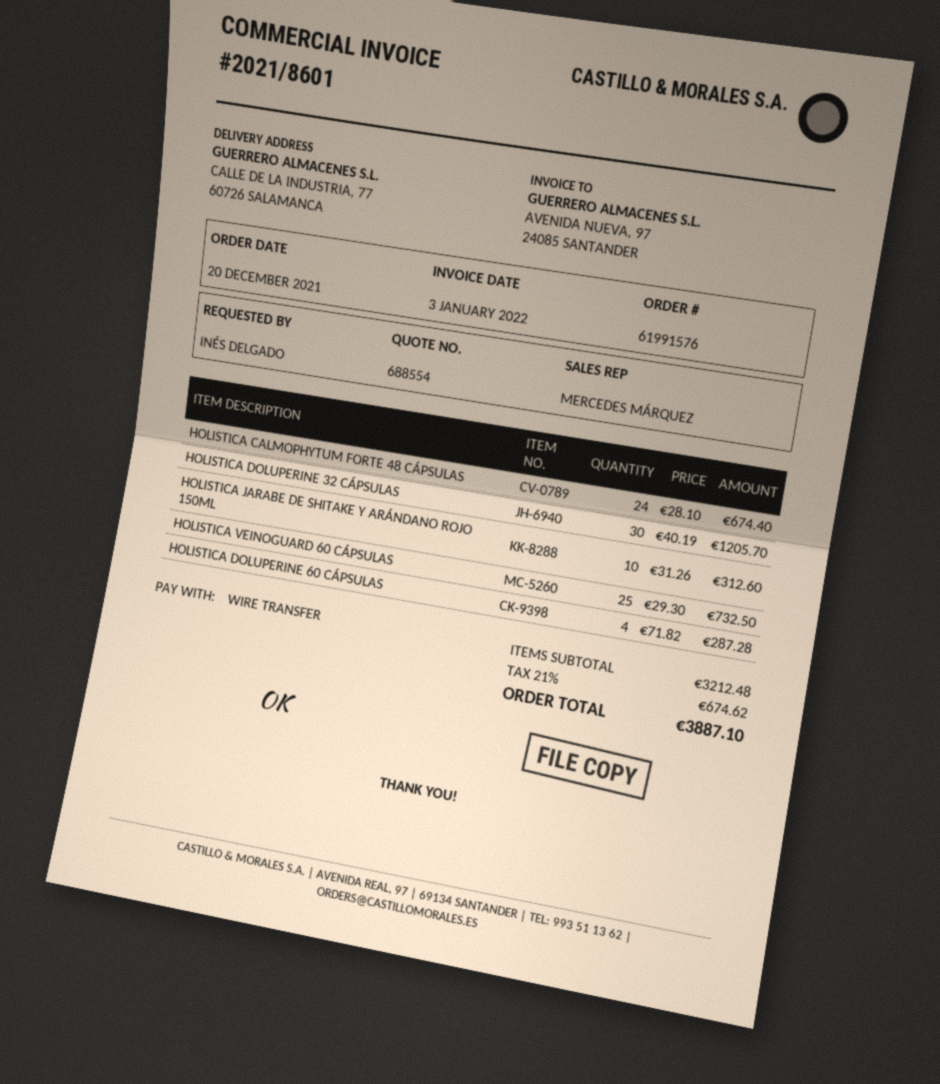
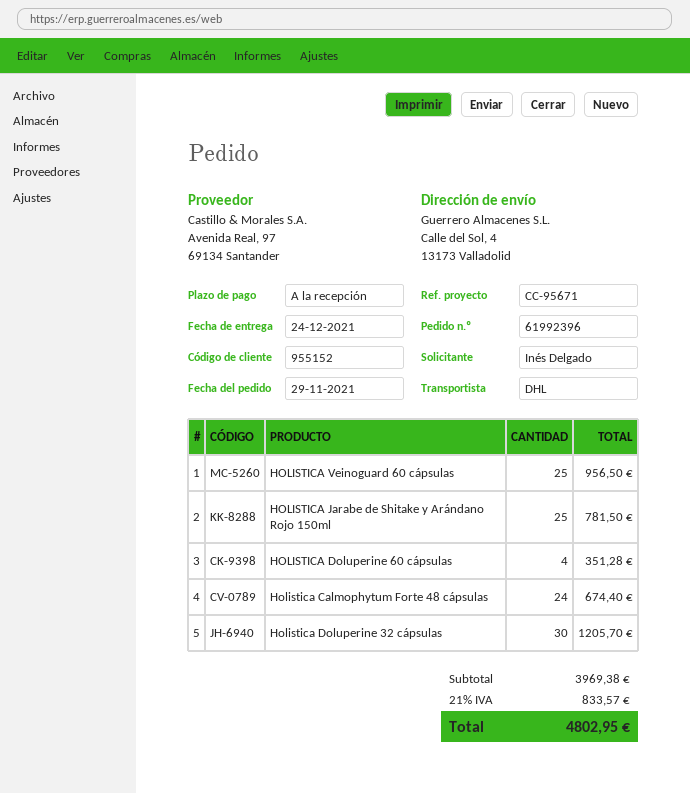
order number: 61991576 -> 61992396
order date: 2021-12-20 -> 2021-11-29
ship to: CALLE DE LA INDUSTRIA, 77, 60726 SALAMANCA -> Calle del Sol, 4, 13173 Valladolid
HOLISTICA JARABE DE SHITAKE Y ARÁNDANO ROJO 150ML: 10 for 312.60 -> 25 for 781.50
HOLISTICA VEINOGUARD 60 CÁPSULAS: 25 for 732.50 -> 25 for 956.50
HOLISTICA DOLUPERINE 60 CÁPSULAS: 4 for 287.28 -> 4 for 351.28
subtotal: 3212.48 -> 3969.38
tax: 21% = 674.62 -> 21% = 833.57
total: 3887.10 -> 4802.95

